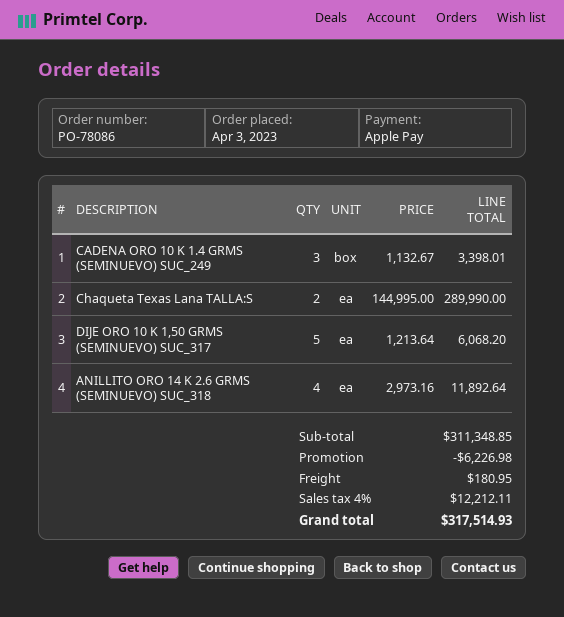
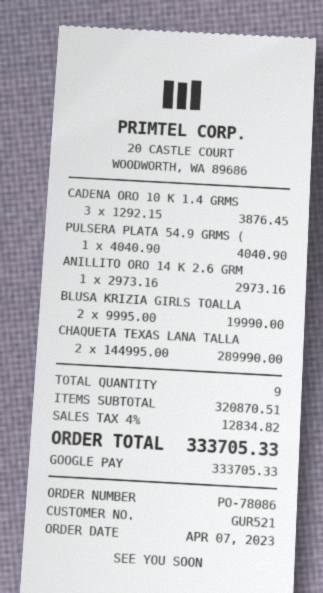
order date: 2023-04-03 -> 2023-04-07
payment method: Apple Pay -> Google Pay
CADENA ORO 10 K 1.4 GRMS (SEMINUEVO) SUC_249: 3 x 1132.67 = 3398.01 -> 3 x 1292.15 = 3876.45
DIJE ORO 10 K 1,50 GRMS (SEMINUEVO) SUC_317: 5 x 1213.64 = 6068.20 -> none
ANILLITO ORO 14 K 2.6 GRMS (SEMINUEVO) SUC_318: 4 x 2973.16 = 11892.64 -> 1 x 2973.16 = 2973.16
PULSERA PLATA 54.9 GRMS (: none -> 1 x 4040.90 = 4040.90
BLUSA KRIZIA GIRLS TOALLA: none -> 2 x 9995.00 = 19990.00
subtotal: 311348.85 -> 320870.51
discount: 6226.98 -> none
shipping: 180.95 -> none
tax: 4% = 12212.11 -> 4% = 12834.82
total: 317514.93 -> 333705.33

